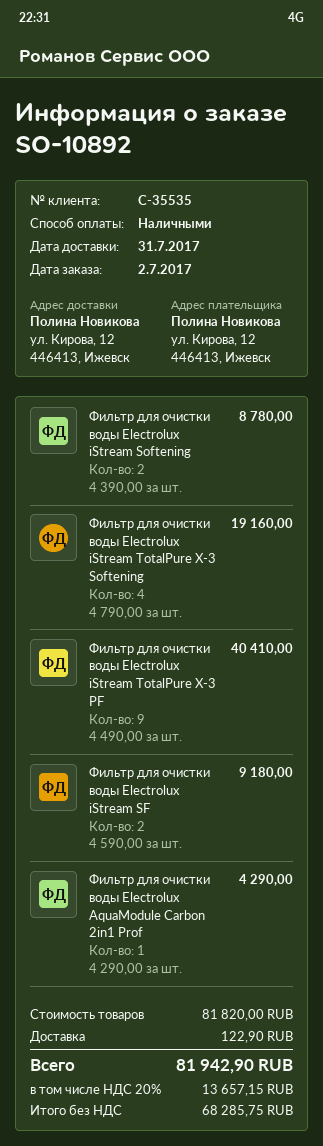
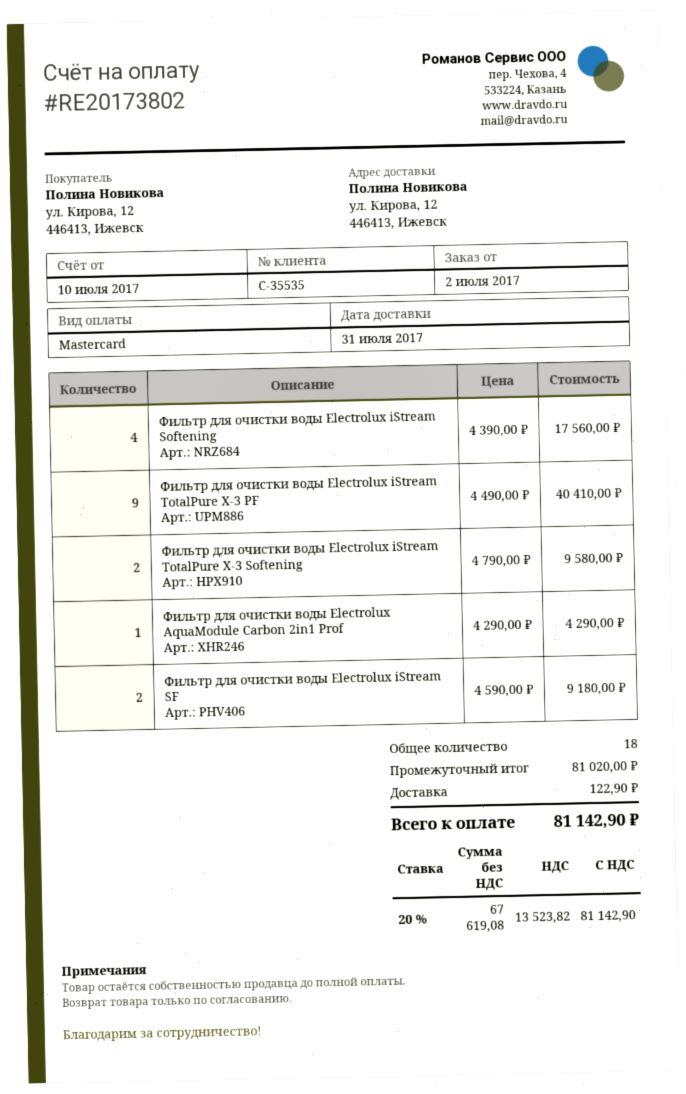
payment method: cash -> Mastercard
Фильтр для очистки воды Electrolux iStream Softening: 2 x 4390.00 = 8780.00 -> 4 x 4390.00 = 17560.00
Фильтр для очистки воды Electrolux iStream TotalPure X-3 Softening: 4 x 4790.00 = 19160.00 -> 2 x 4790.00 = 9580.00
subtotal: 81820.00 -> 81020.00
net: 68285.75 -> 67619.08
tax: 20% = 13657.15 -> 20% = 13523.82
total: 81942.90 -> 81142.90

